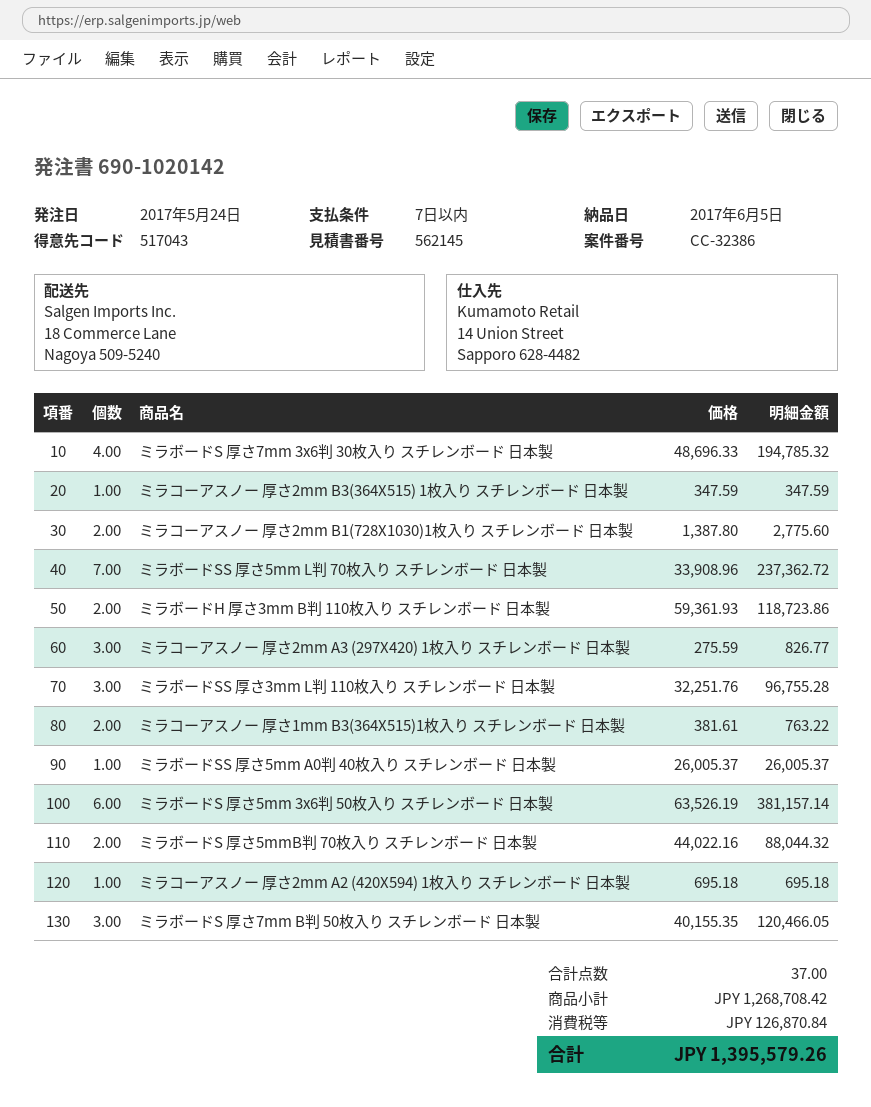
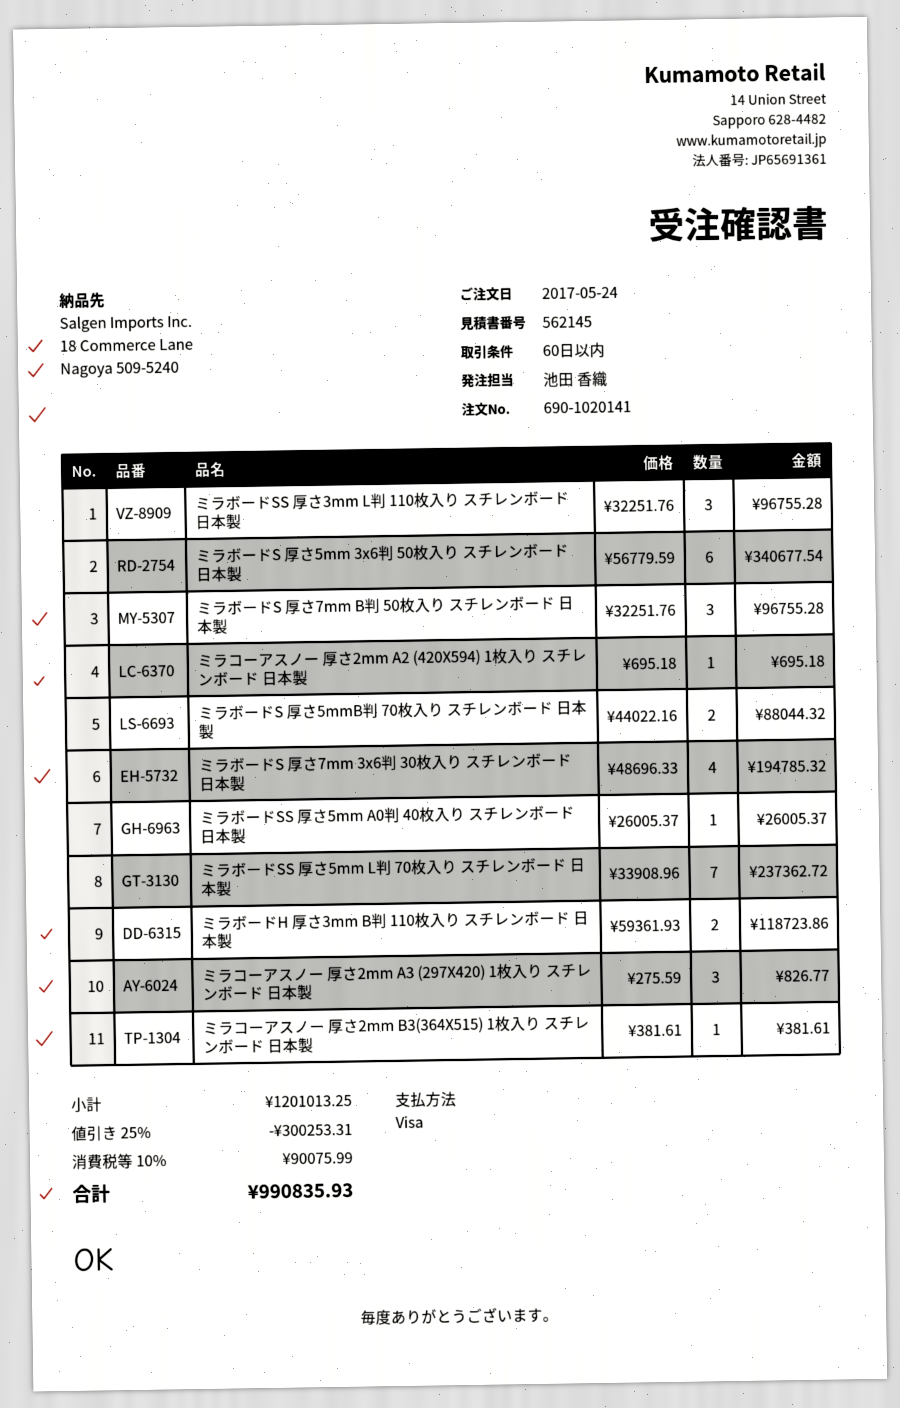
order number: 690-1020142 -> 690-1020141
payment terms: 7 days -> 60 days
ミラコーアスノー 厚さ2mm B3(364X515) 1枚入り スチレンボード 日本製: 1 x 347.59 = 347.59 -> 1 x 381.61 = 381.61
ミラコーアスノー 厚さ2mm B1(728X1030)1枚入り スチレンボード 日本製: 2 x 1387.80 = 2775.60 -> none
ミラコーアスノー 厚さ1mm B3(364X515)1枚入り スチレンボード 日本製: 2 x 381.61 = 763.22 -> none
ミラボードS 厚さ5mm 3x6判 50枚入り スチレンボード 日本製: 6 x 63526.19 = 381157.14 -> 6 x 56779.59 = 340677.54
ミラボードS 厚さ7mm B判 50枚入り スチレンボード 日本製: 3 x 40155.35 = 120466.05 -> 3 x 32251.76 = 96755.28
subtotal: 1268708.42 -> 1201013.25
discount: none -> 25% = 300253.31
tax: 126870.84 -> 90075.99
total: 1395579.26 -> 990835.93

